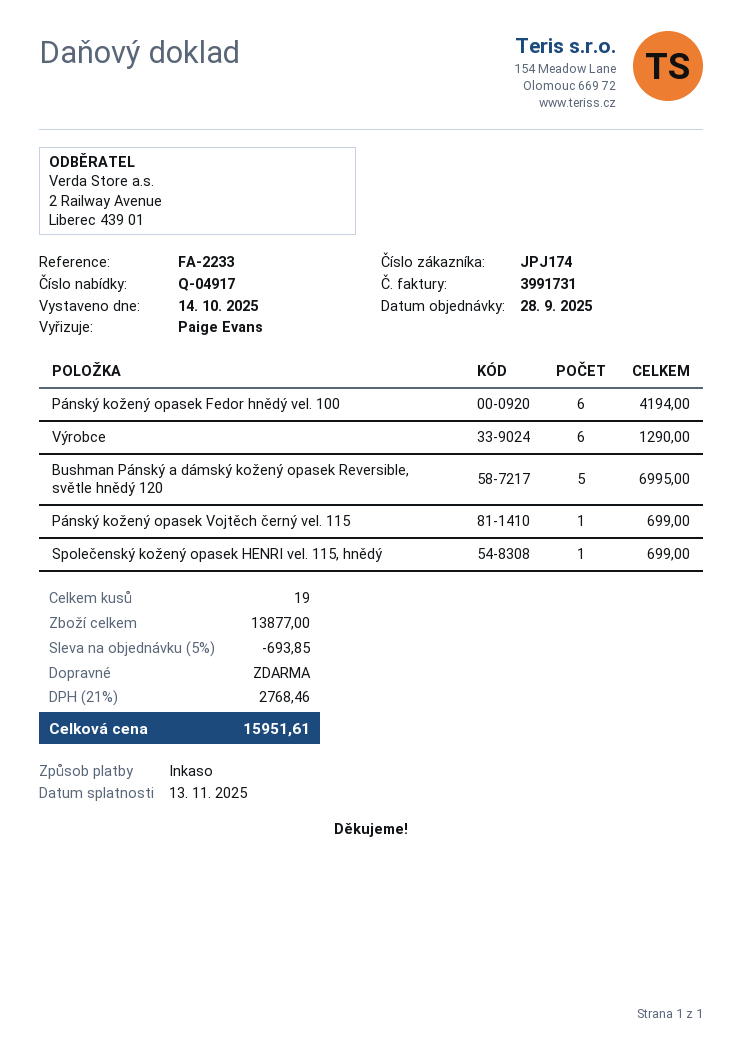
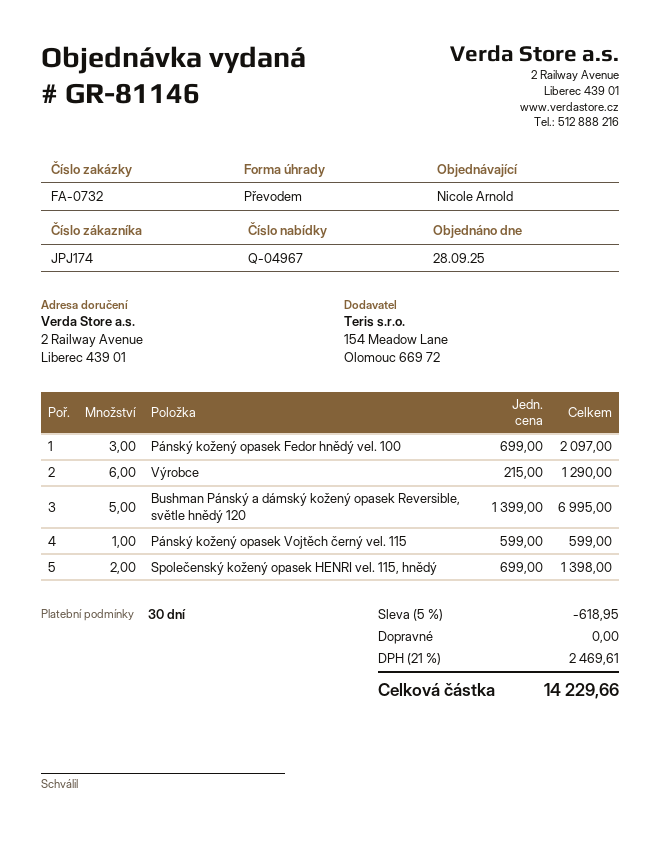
quote number: Q-04917 -> Q-04967
reference: FA-2233 -> FA-0732
payment method: direct debit -> bank transfer
Pánský kožený opasek Fedor hnědý vel. 100: 6 for 4194.00 -> 3 for 2097.00
Pánský kožený opasek Vojtěch černý vel. 115: 1 for 699.00 -> 1 for 599.00
Společenský kožený opasek HENRI vel. 115, hnědý: 1 for 699.00 -> 2 for 1398.00
discount: 5% = 693.85 -> 5% = 618.95
tax: 21% = 2768.46 -> 21% = 2469.61
total: 15951.61 -> 14229.66

